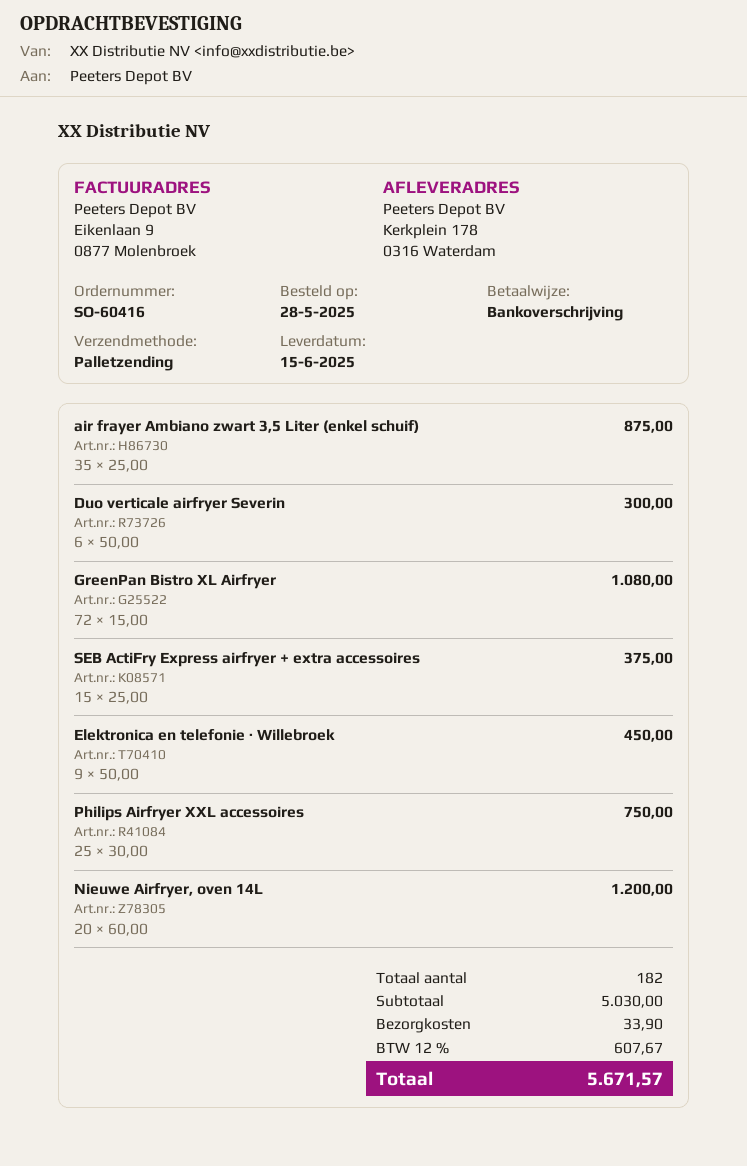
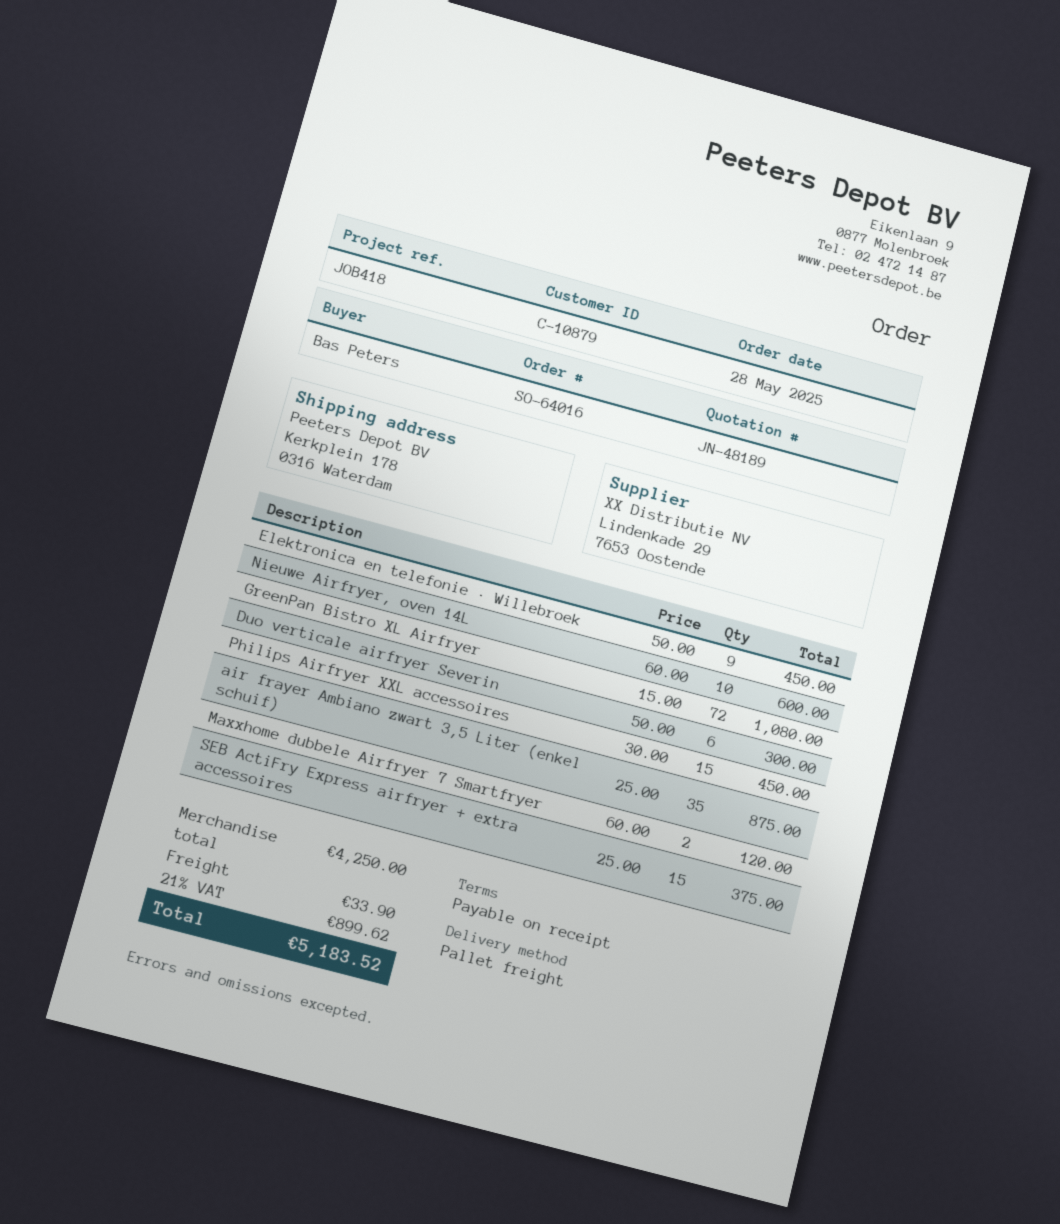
order number: SO-60416 -> SO-64016
Philips Airfryer XXL accessoires: 25 x 30.00 = 750.00 -> 15 x 30.00 = 450.00
Nieuwe Airfryer, oven 14L: 20 x 60.00 = 1200.00 -> 10 x 60.00 = 600.00
Maxxhome dubbele Airfryer 7 Smartfryer: none -> 2 x 60.00 = 120.00
subtotal: 5030.00 -> 4250.00
tax: 12% = 607.67 -> 21% = 899.62
total: 5671.57 -> 5183.52

